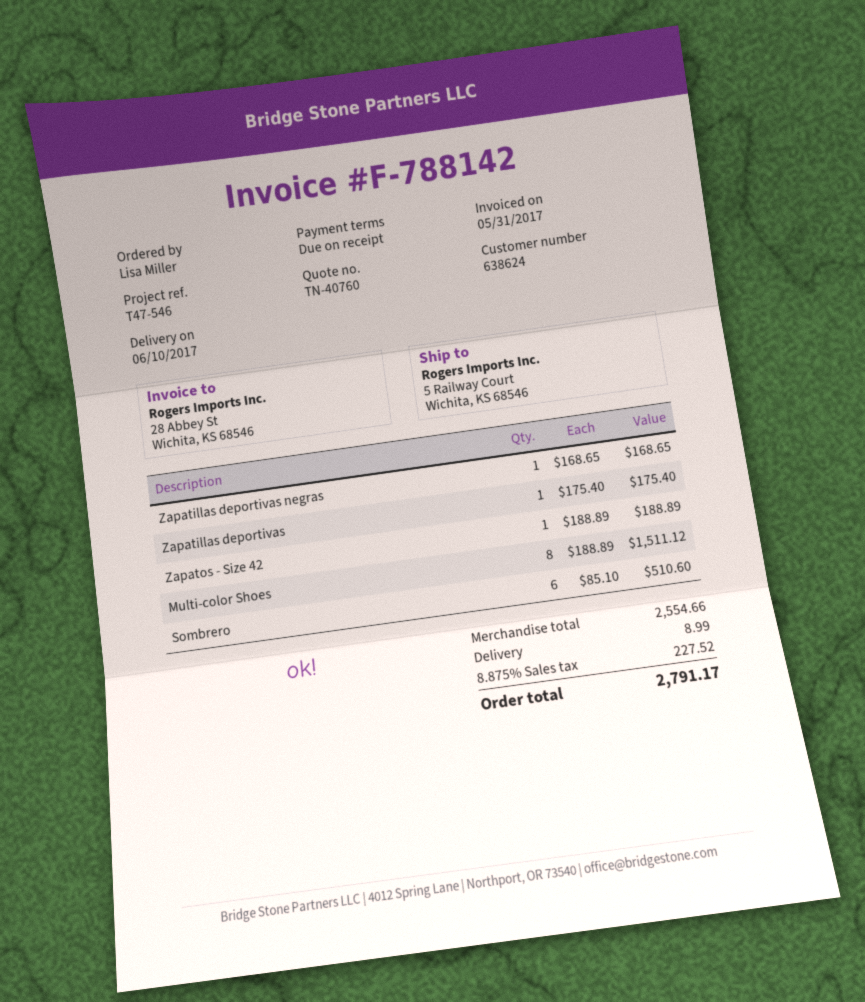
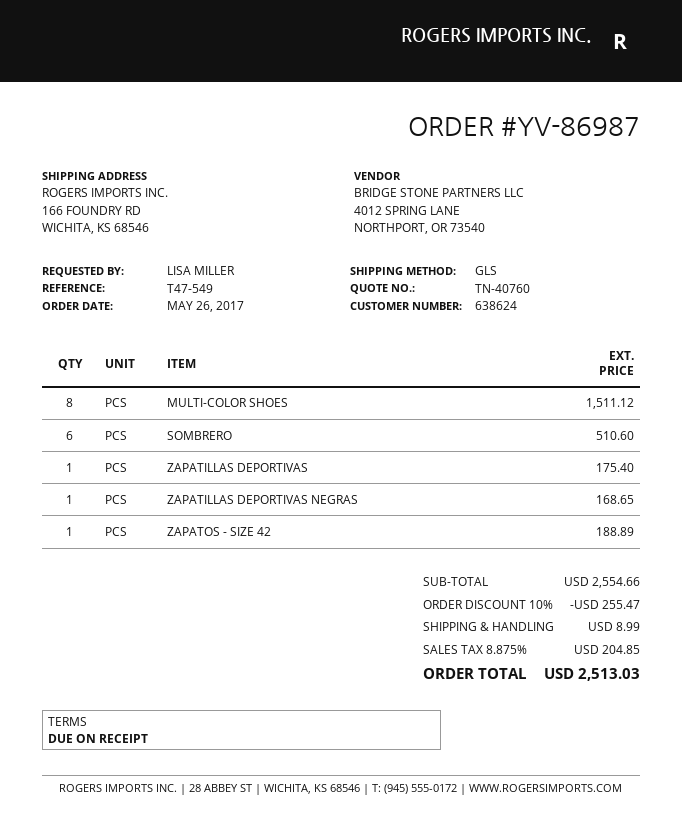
reference: T47-546 -> T47-549
ship to: 5 Railway Court, Wichita, KS 68546 -> 166 FOUNDRY RD, WICHITA, KS 68546
discount: none -> 10% = 255.47
tax: 8.875% = 227.52 -> 8.875% = 204.85
total: 2791.17 -> 2513.03

